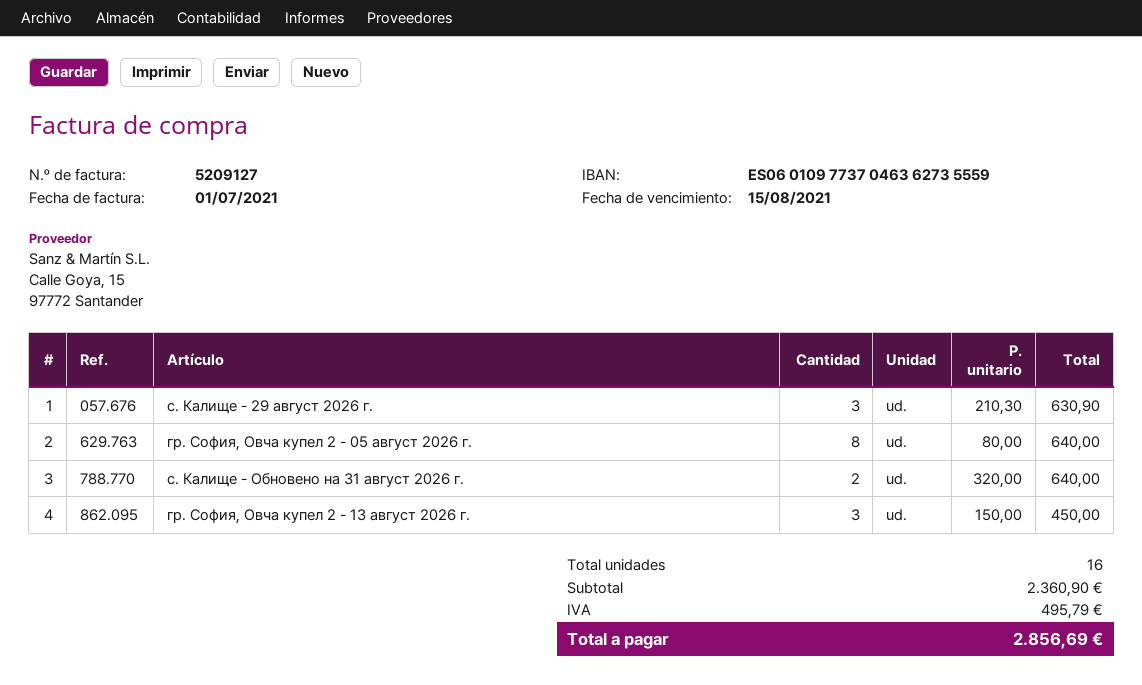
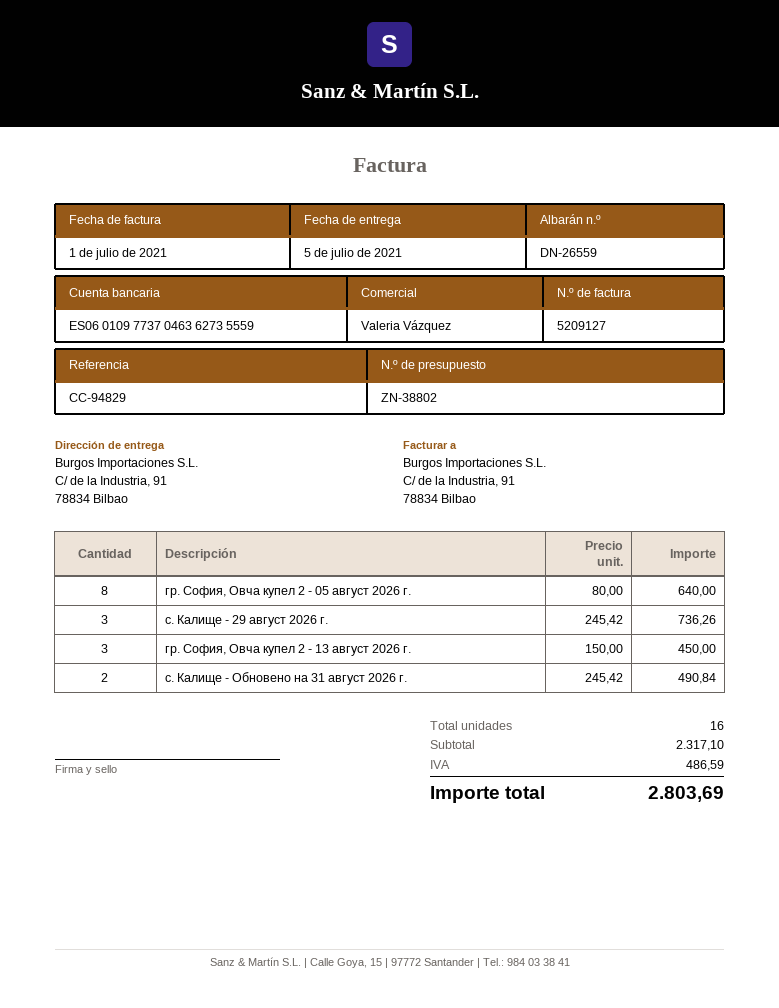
с. Калище - 29 август 2026 г.: 3 x 210.30 = 630.90 -> 3 x 245.42 = 736.26
с. Калище - Обновено на 31 август 2026 г.: 2 x 320.00 = 640.00 -> 2 x 245.42 = 490.84
subtotal: 2360.90 -> 2317.10
tax: 495.79 -> 486.59
total: 2856.69 -> 2803.69

